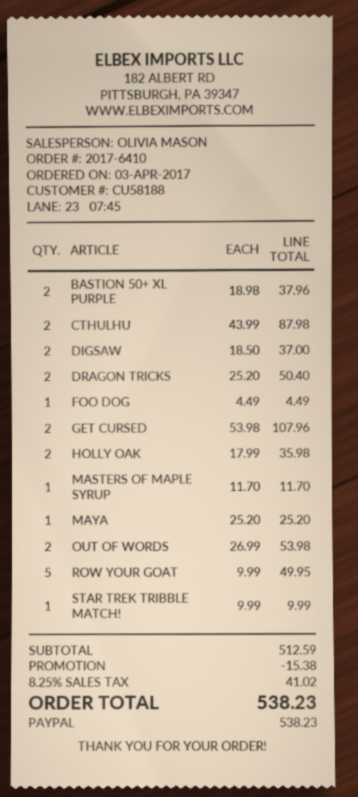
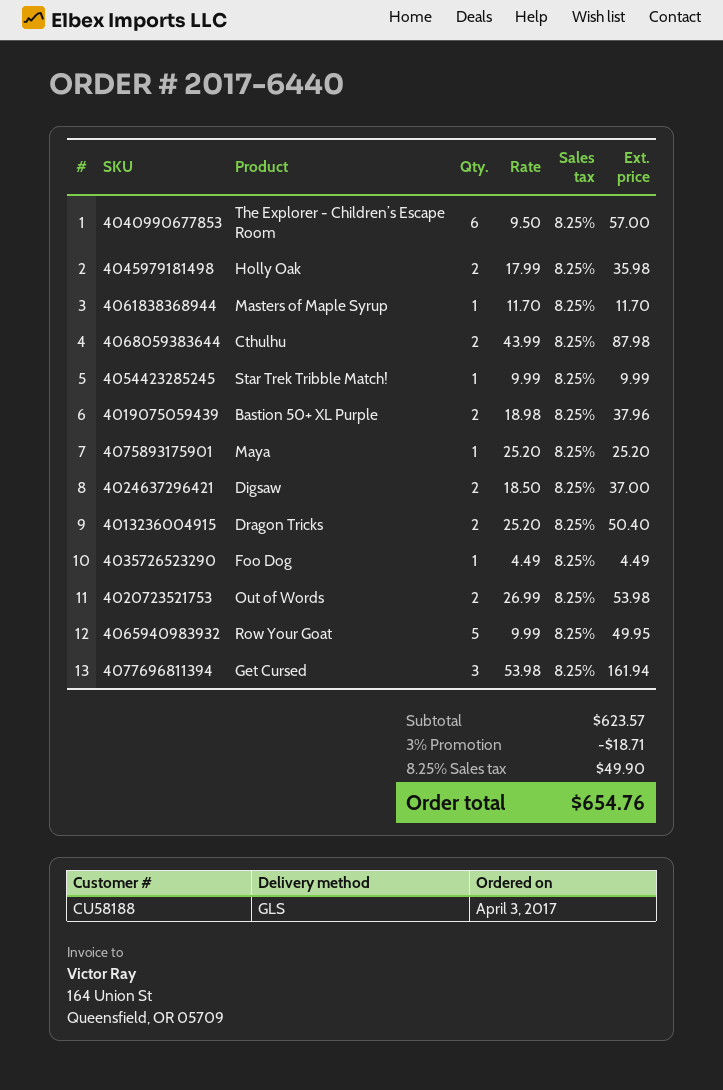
order number: 2017-6410 -> 2017-6440
GET CURSED: 2 x 53.98 = 107.96 -> 3 x 53.98 = 161.94
The Explorer - Children’s Escape Room: none -> 6 x 9.50 = 57.00
subtotal: 512.59 -> 623.57
discount: 15.38 -> 18.71
tax: 8.25% = 41.02 -> 8.25% = 49.90
total: 538.23 -> 654.76

